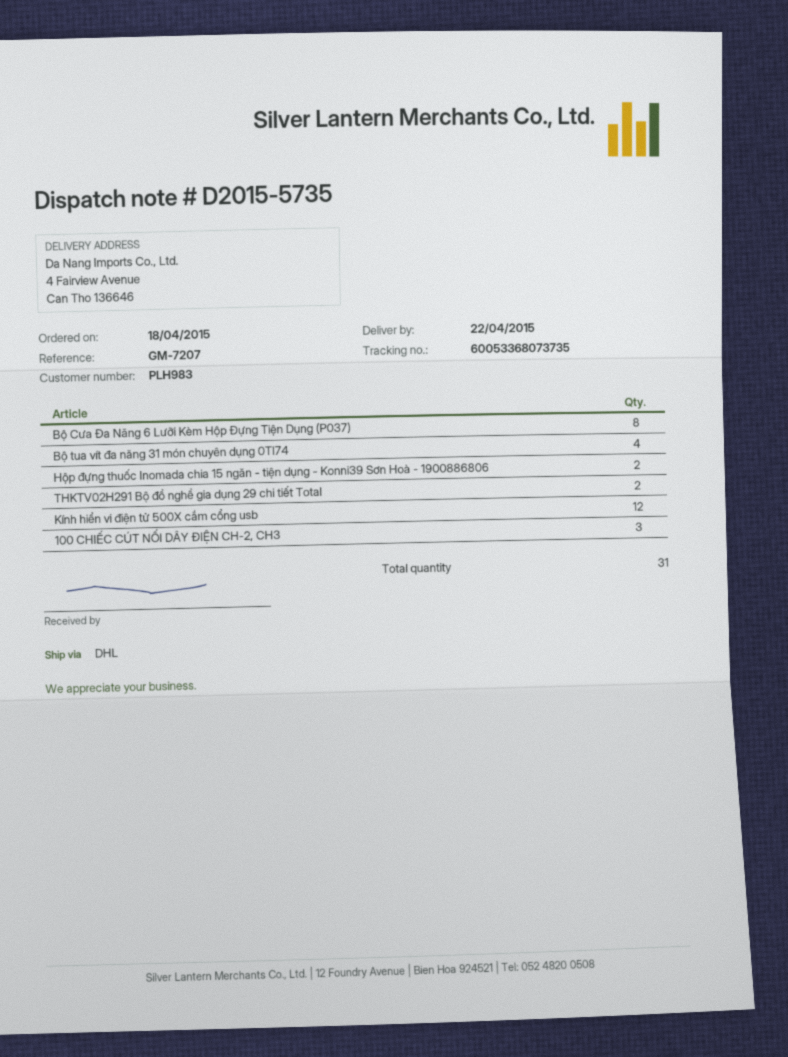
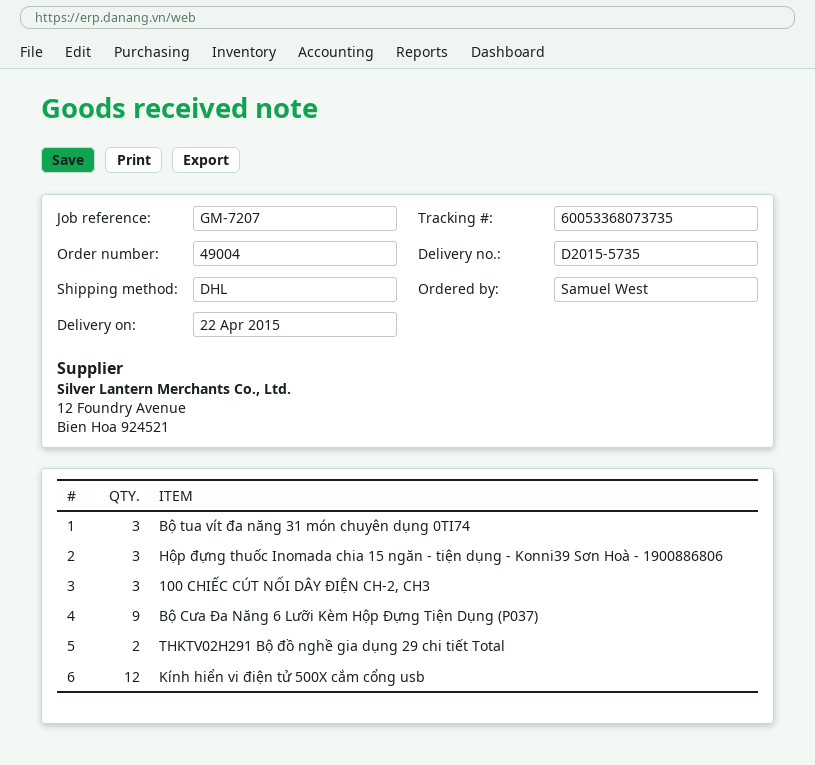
Bộ Cưa Đa Năng 6 Lưỡi Kèm Hộp Đựng Tiện Dụng (P037): 8 -> 9
Bộ tua vít đa năng 31 món chuyên dụng 0TI74: 4 -> 3
Hộp đựng thuốc Inomada chia 15 ngăn - tiện dụng - Konni39 Sơn Hoà - 1900886806: 2 -> 3

